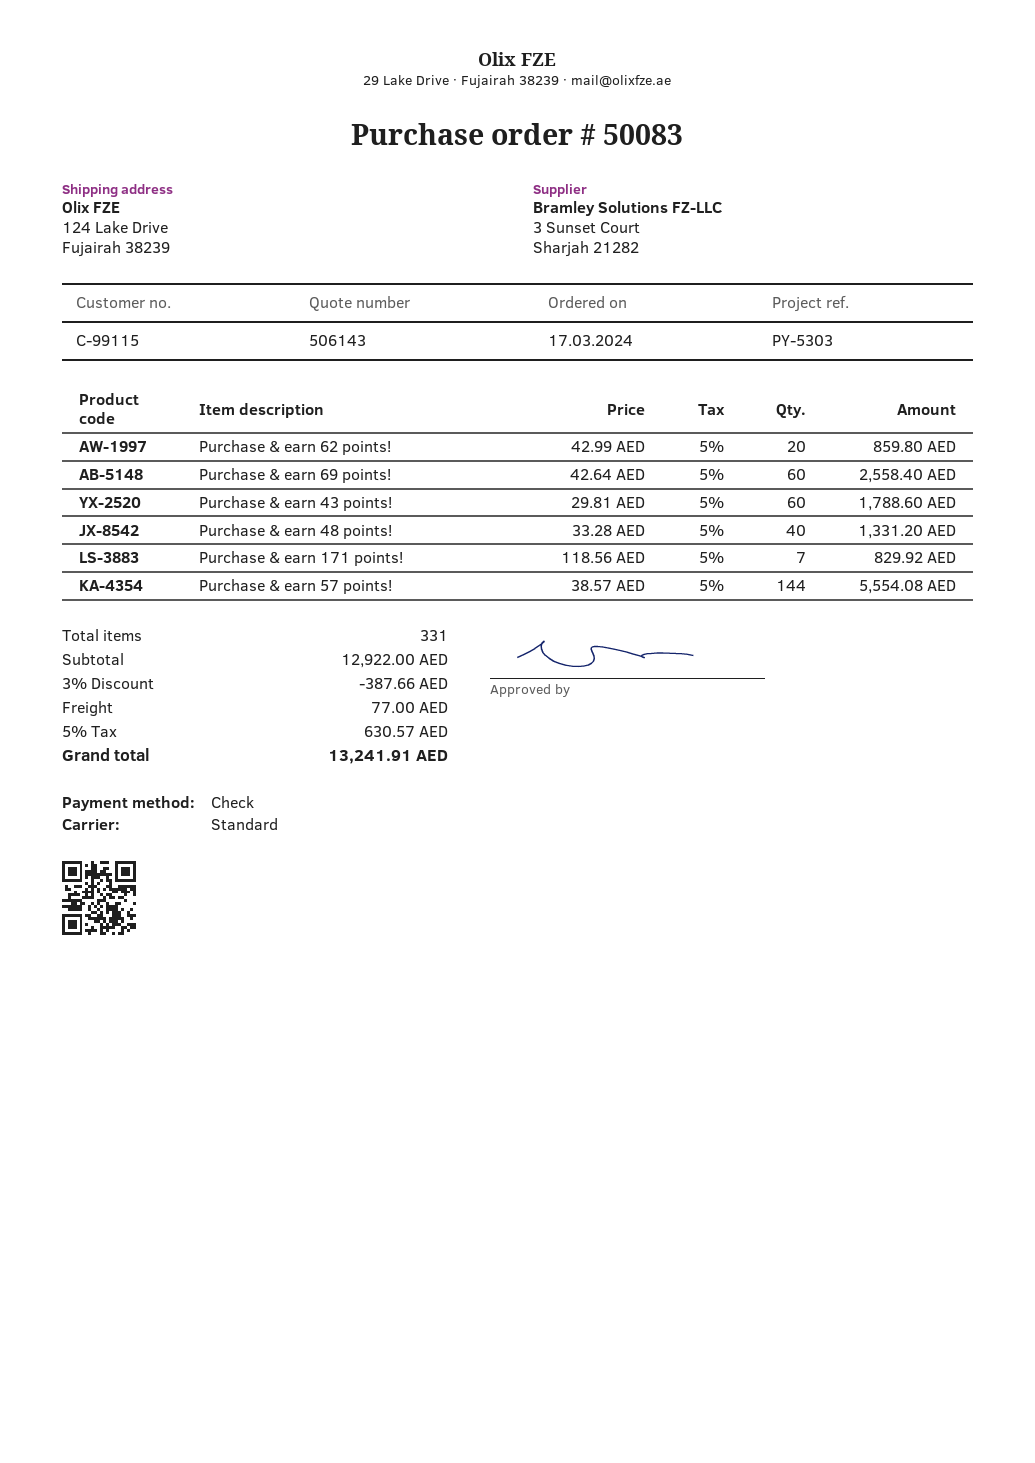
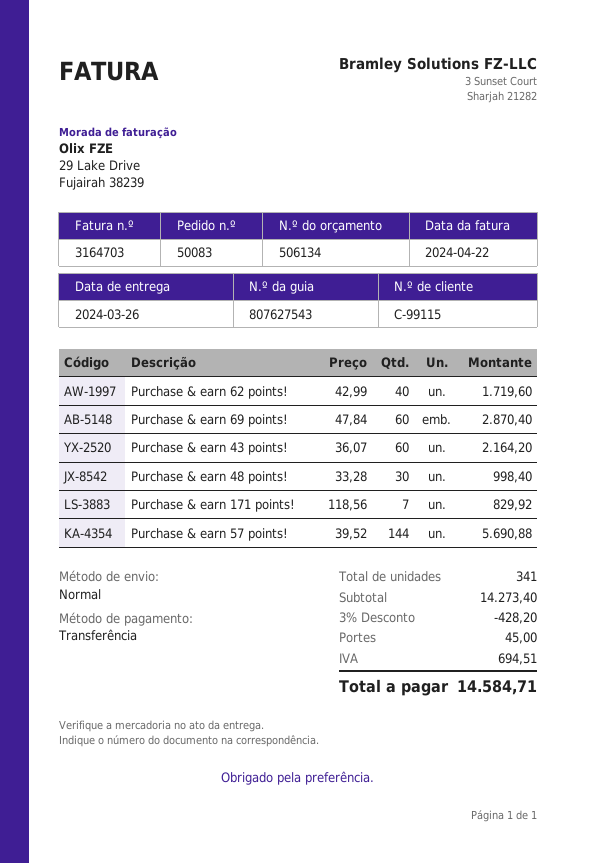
quote number: 506143 -> 506134
payment method: cheque -> bank transfer
Purchase & earn 62 points!: 20 x 42.99 = 859.80 -> 40 x 42.99 = 1719.60
Purchase & earn 69 points!: 60 x 42.64 = 2558.40 -> 60 x 47.84 = 2870.40
Purchase & earn 43 points!: 60 x 29.81 = 1788.60 -> 60 x 36.07 = 2164.20
Purchase & earn 48 points!: 40 x 33.28 = 1331.20 -> 30 x 33.28 = 998.40
Purchase & earn 57 points!: 144 x 38.57 = 5554.08 -> 144 x 39.52 = 5690.88
total quantity: 331 -> 341
subtotal: 12922.00 -> 14273.40
discount: 3% = 387.66 -> 3% = 428.20
shipping: 77.00 -> 45.00
tax: 630.57 -> 694.51
total: 13241.91 -> 14584.71

